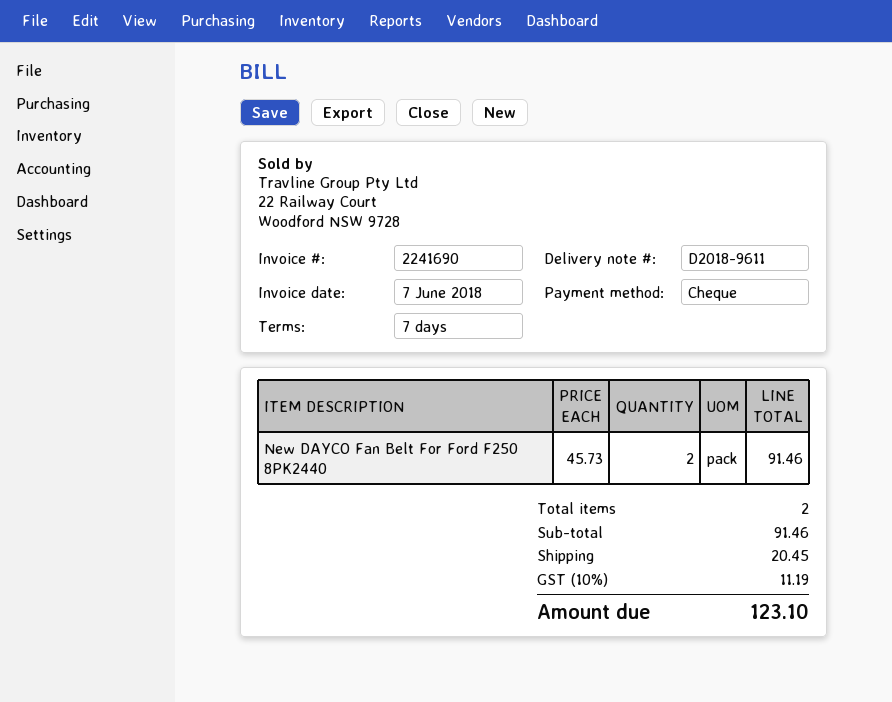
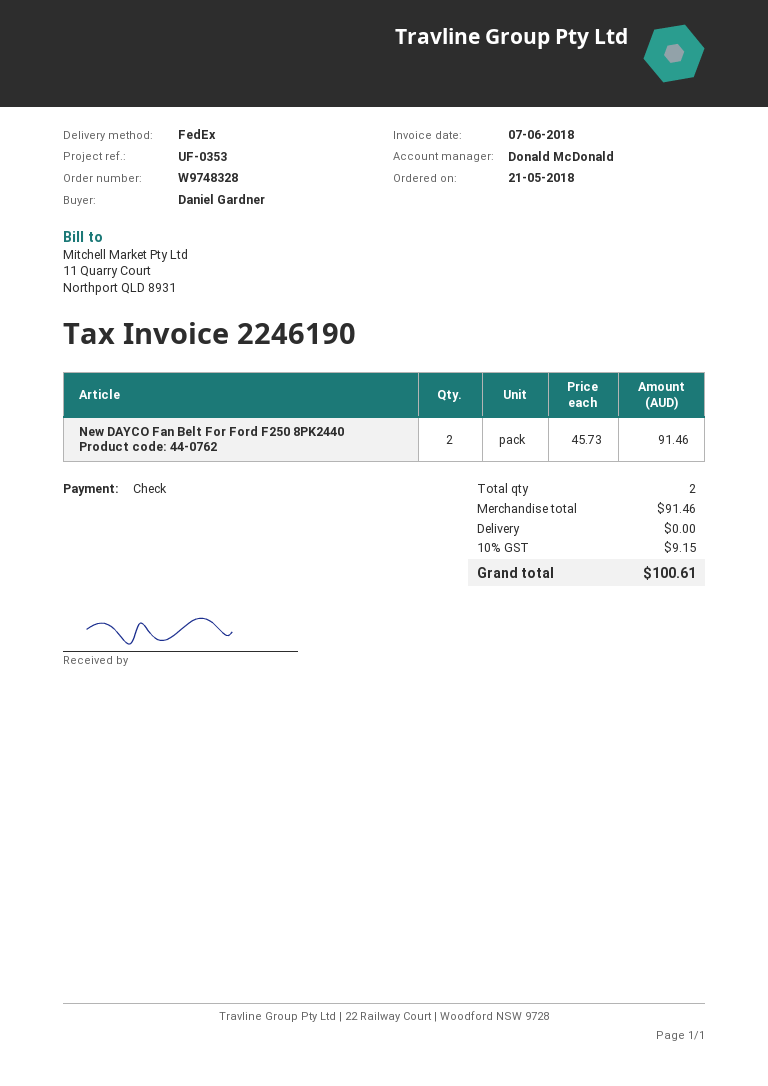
invoice number: 2241690 -> 2246190
shipping: 20.45 -> 0.00
tax: 10% = 11.19 -> 10% = 9.15
total: 123.10 -> 100.61

